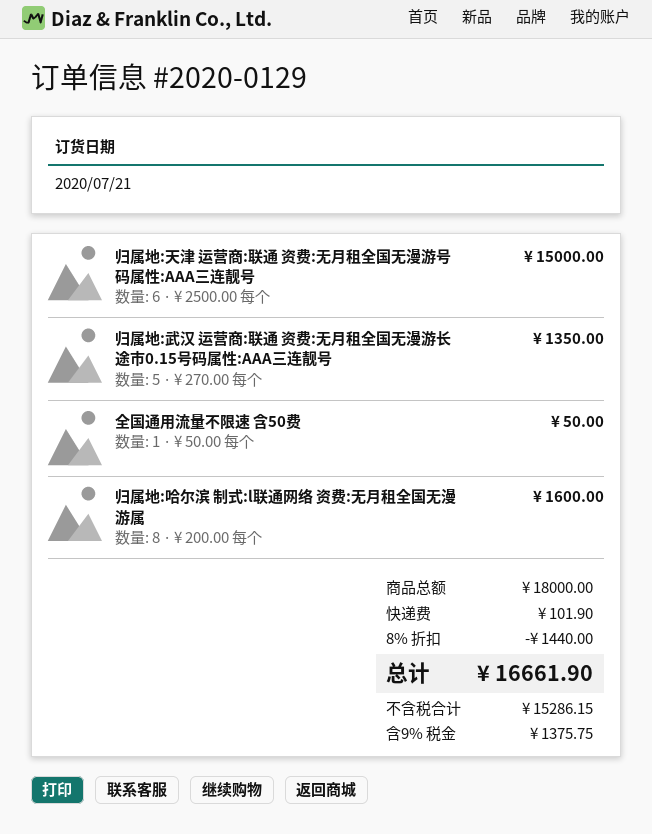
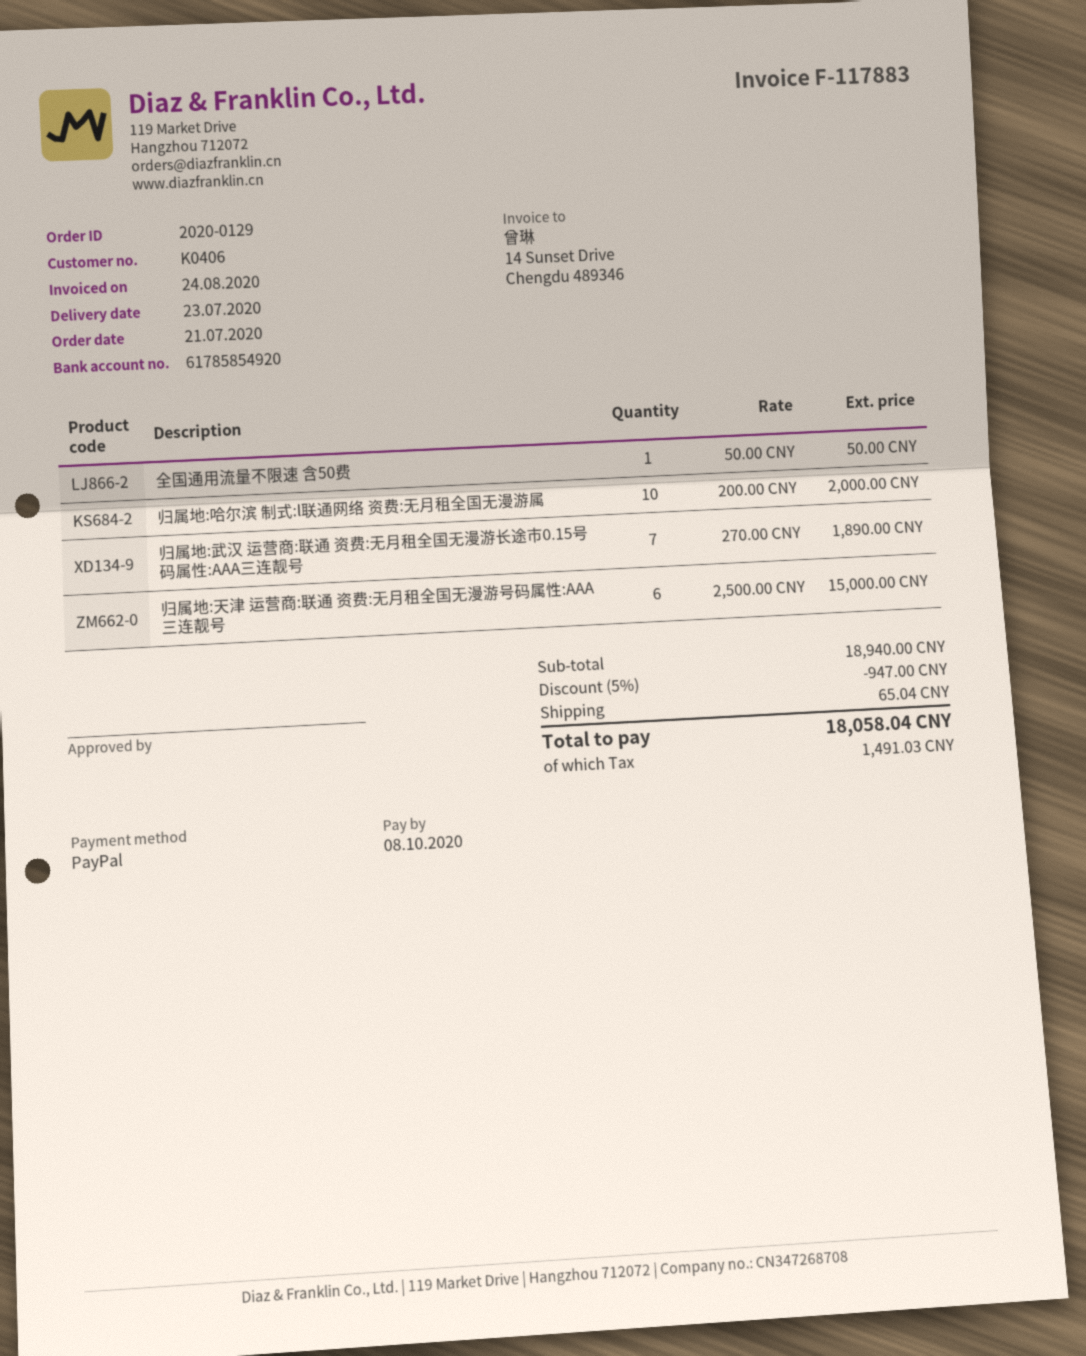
归属地:武汉 运营商:联通 资费:无月租全国无漫游长途市0.15号码属性:AAA三连靓号: 5 x 270.00 = 1350.00 -> 7 x 270.00 = 1890.00
归属地:哈尔滨 制式:l联通网络 资费:无月租全国无漫游属: 8 x 200.00 = 1600.00 -> 10 x 200.00 = 2000.00
subtotal: 18000.00 -> 18940.00
discount: 8% = 1440.00 -> 5% = 947.00
shipping: 101.90 -> 65.04
tax: 1375.75 -> 1491.03
total: 16661.90 -> 18058.04

